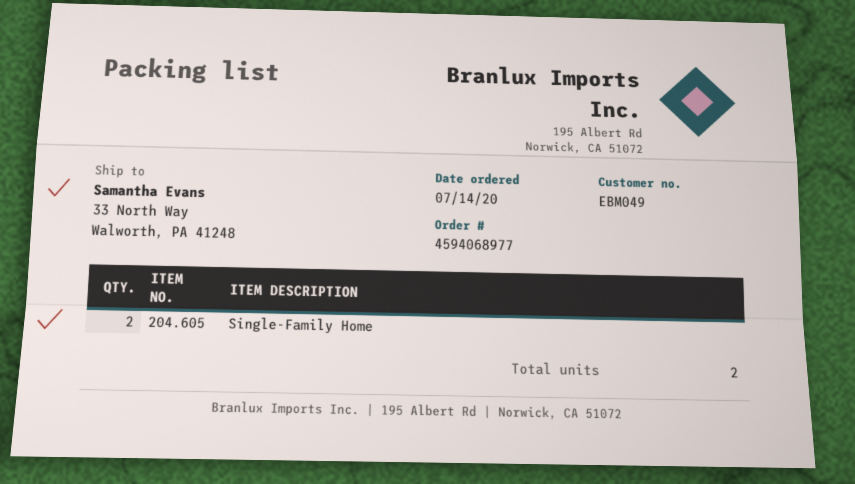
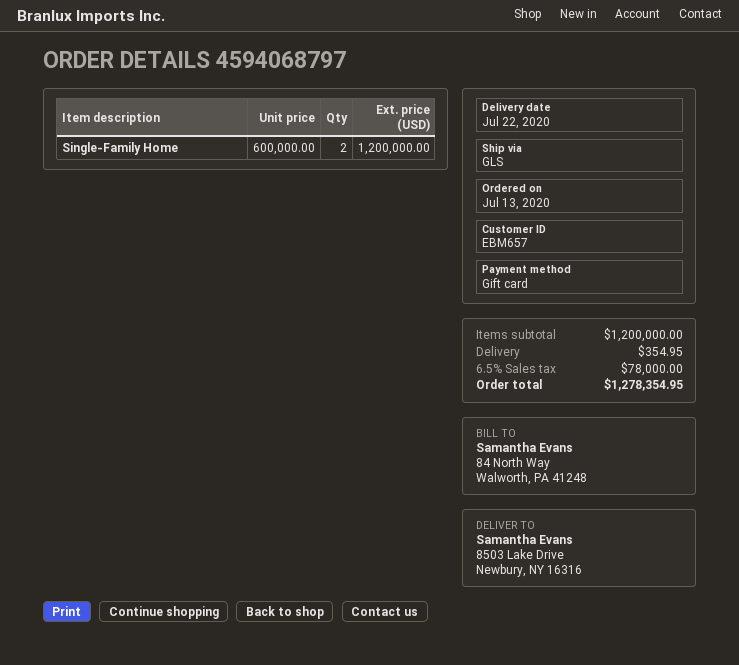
order number: 4594068977 -> 4594068797
order date: 2020-07-14 -> 2020-07-13
customer number: EBM049 -> EBM657
ship to: 33 North Way, Walworth, PA 41248 -> 8503 Lake Drive, Newbury, NY 16316

